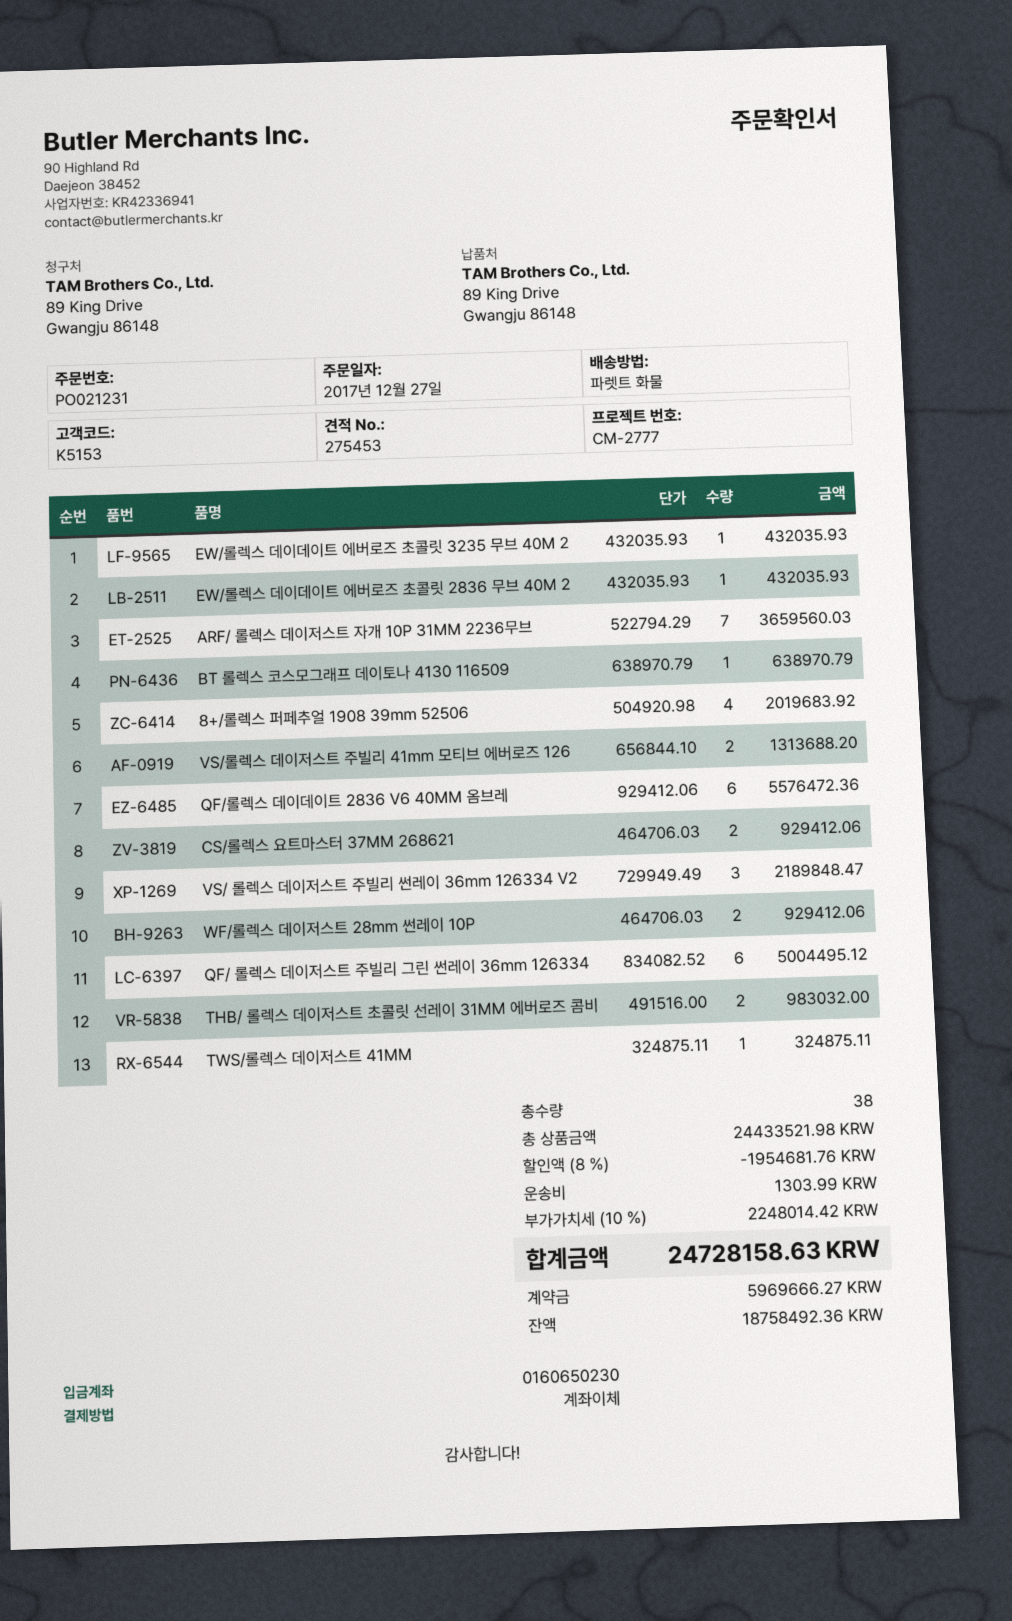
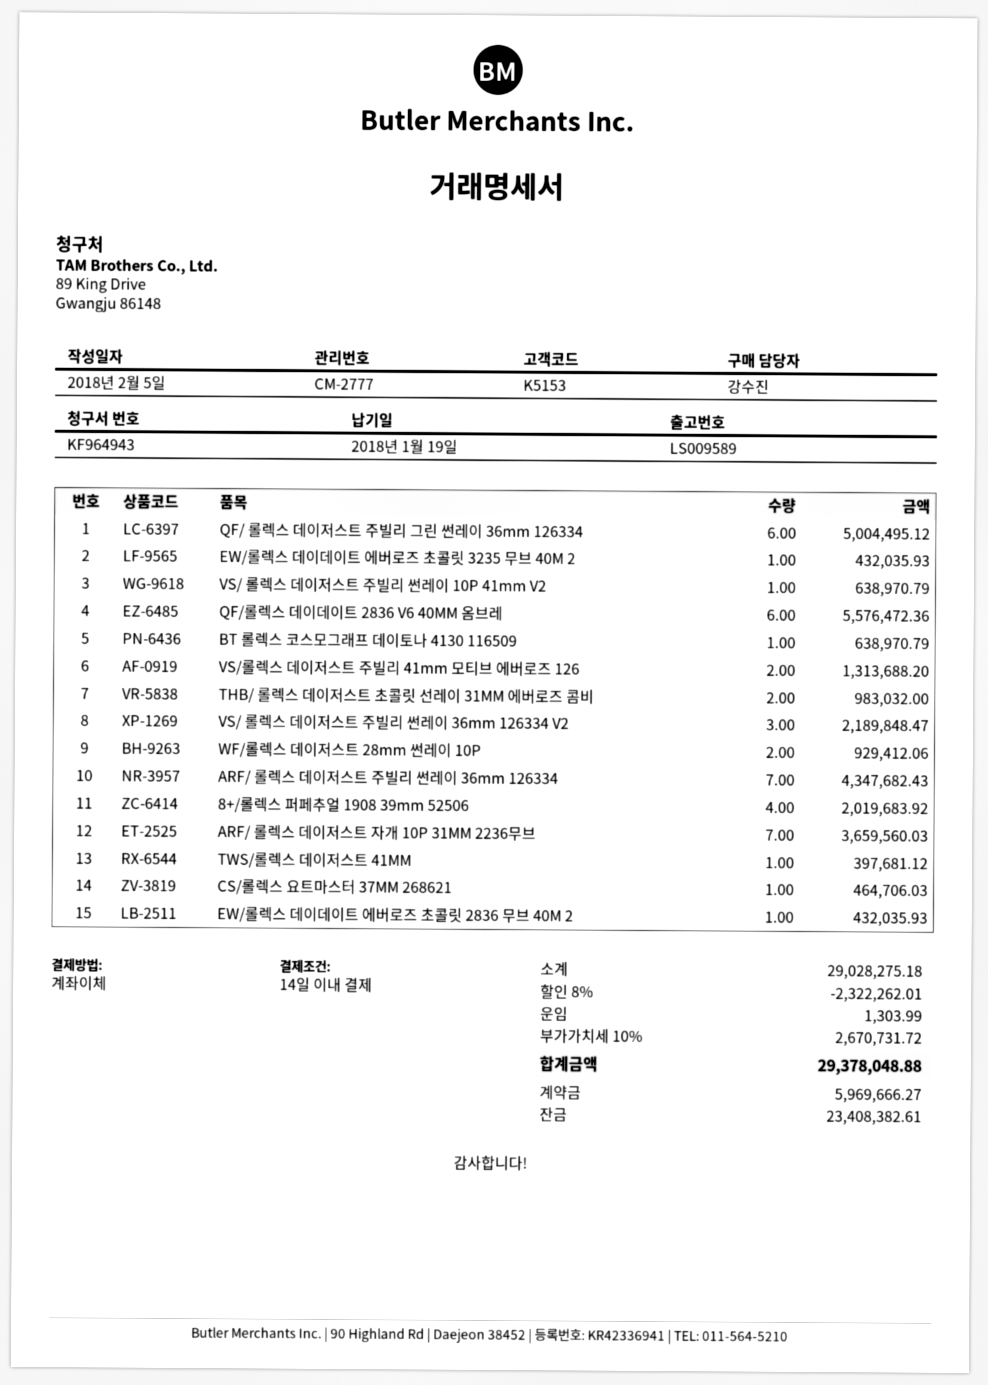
CS/롤렉스 요트마스터 37MM 268621: 2 for 929412.06 -> 1 for 464706.03
TWS/롤렉스 데이저스트 41MM: 1 for 324875.11 -> 1 for 397681.12
VS/ 롤렉스 데이저스트 주빌리 썬레이 10P 41mm V2: none -> 1 for 638970.79
ARF/ 롤렉스 데이저스트 주빌리 썬레이 36mm 126334: none -> 7 for 4347682.43
subtotal: 24433521.98 -> 29028275.18
discount: 8% = 1954681.76 -> 8% = 2322262.01
tax: 10% = 2248014.42 -> 10% = 2670731.72
total: 24728158.63 -> 29378048.88
balance: 18758492.36 -> 23408382.61

